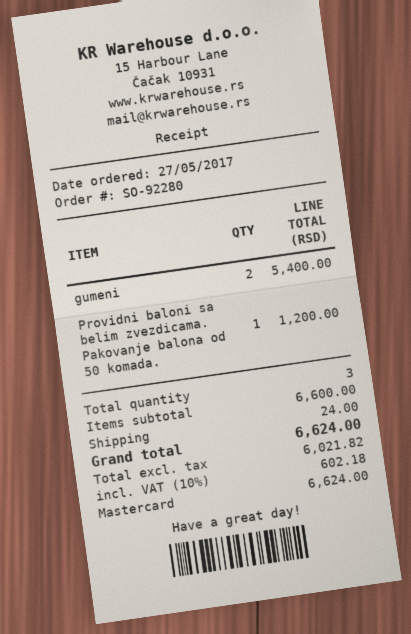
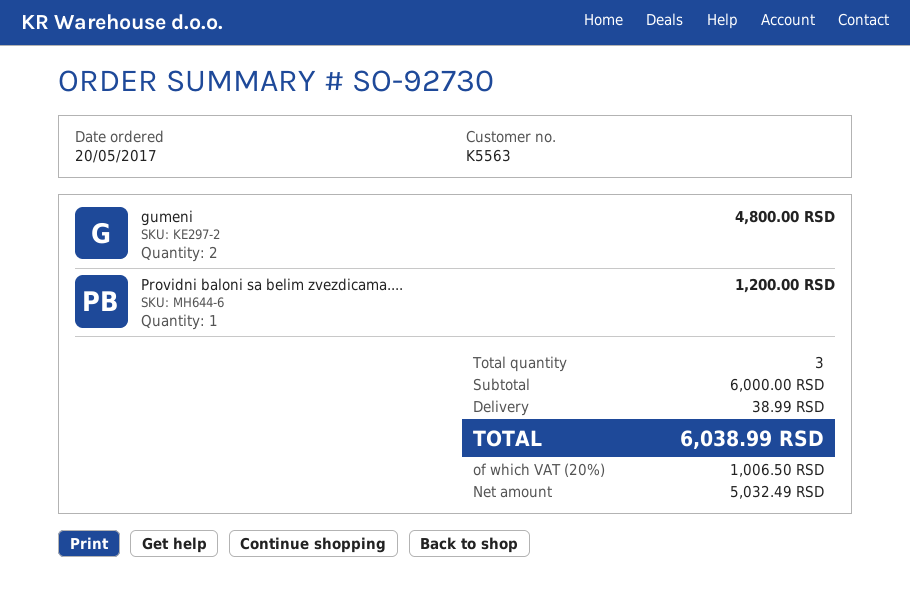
order number: SO-92280 -> SO-92730
order date: 2017-05-27 -> 2017-05-20
gumeni: 2 for 5400.00 -> 2 for 4800.00
subtotal: 6600.00 -> 6000.00
shipping: 24.00 -> 38.99
net: 6021.82 -> 5032.49
tax: 10% = 602.18 -> 20% = 1006.50
total: 6624.00 -> 6038.99

